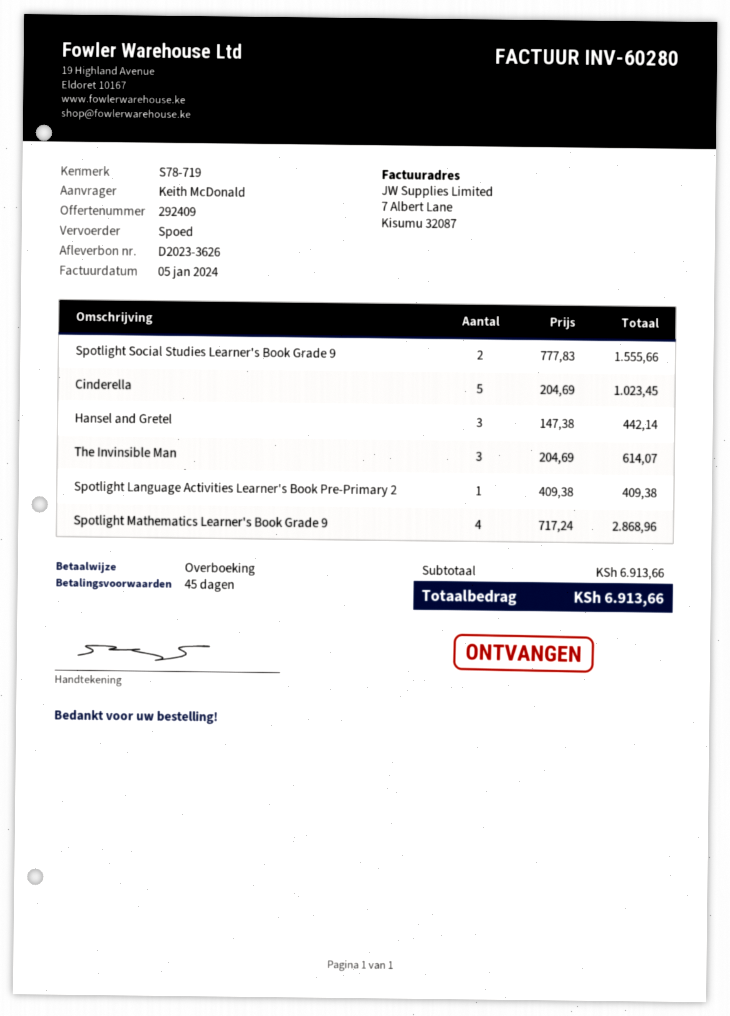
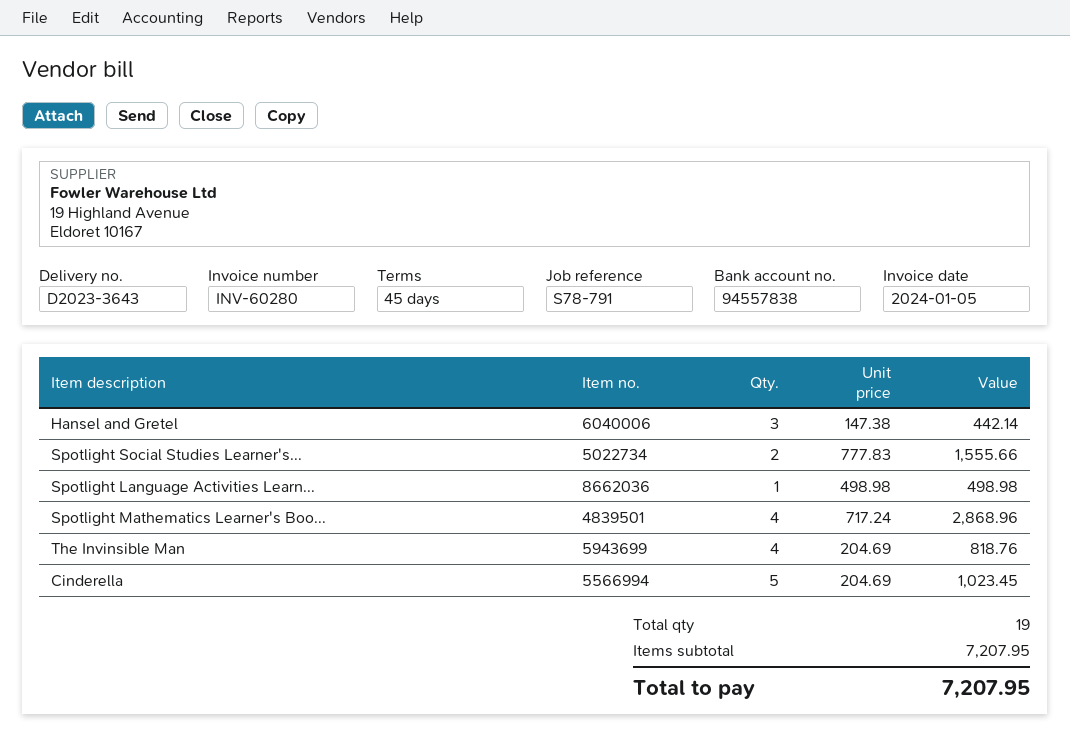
delivery note number: D2023-3626 -> D2023-3643
reference: S78-719 -> S78-791
The Invinsible Man: 3 x 204.69 = 614.07 -> 4 x 204.69 = 818.76
Spotlight Language Activities Learner's Book Pre-Primary 2: 1 x 409.38 = 409.38 -> 1 x 498.98 = 498.98
subtotal: 6913.66 -> 7207.95
total: 6913.66 -> 7207.95

